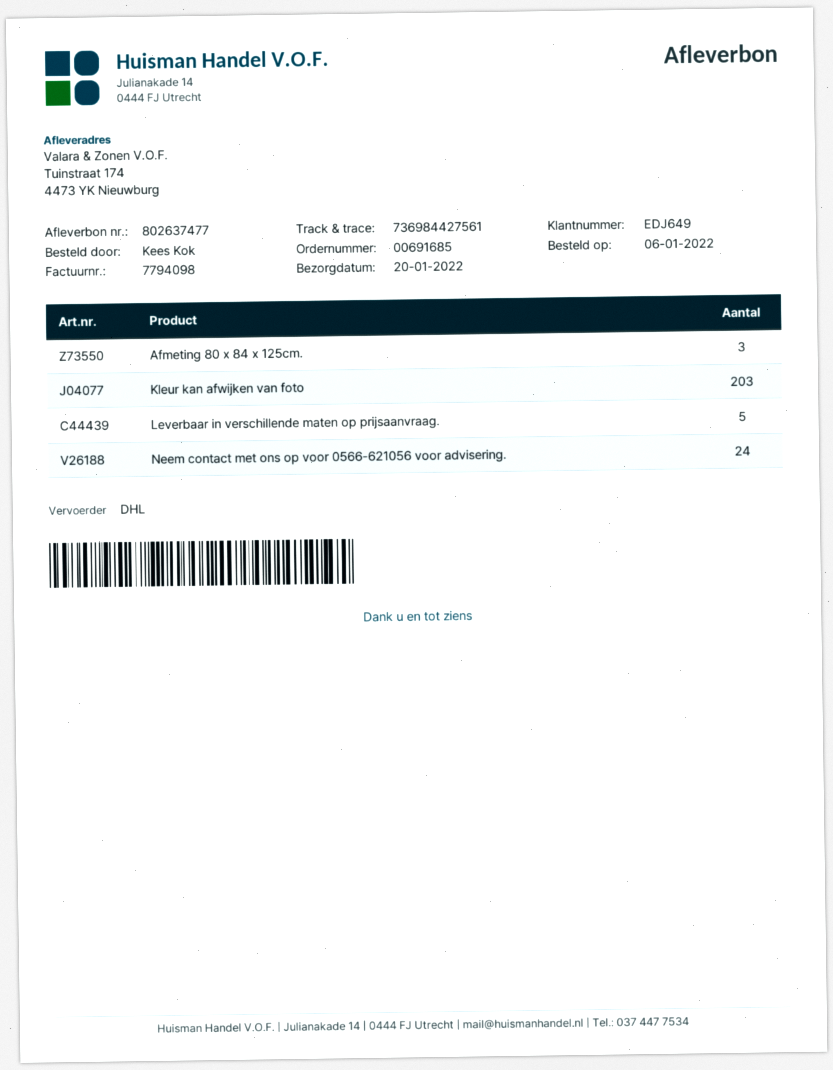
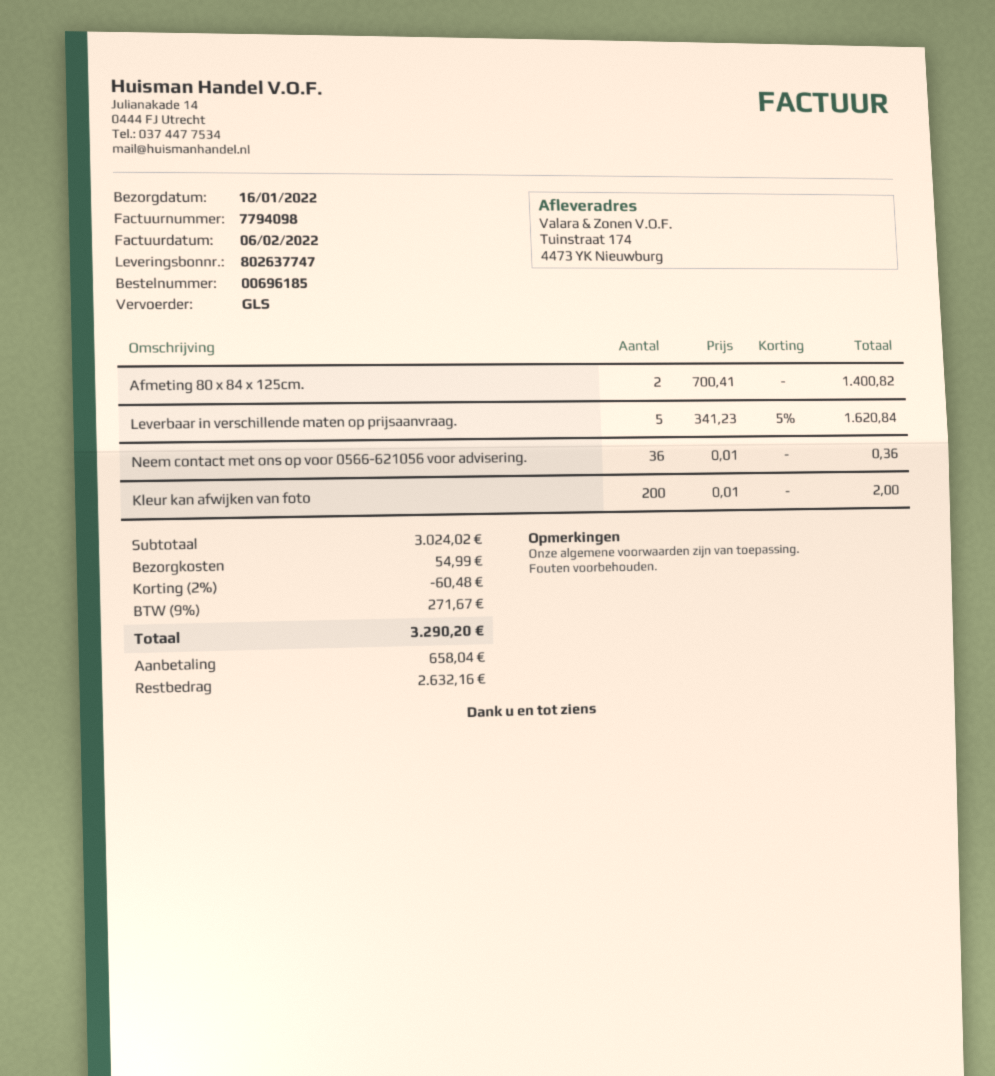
order number: 00691685 -> 00696185
delivery note number: 802637477 -> 802637747
delivery date: 2022-01-20 -> 2022-01-16
shipping method: DHL -> GLS
Afmeting 80 x 84 x 125cm.: 3 -> 2
Kleur kan afwijken van foto: 203 -> 200
Neem contact met ons op voor 0566-621056 voor advisering.: 24 -> 36

